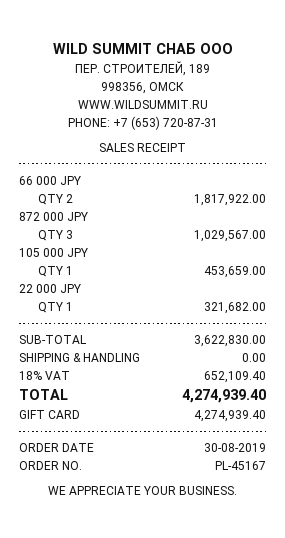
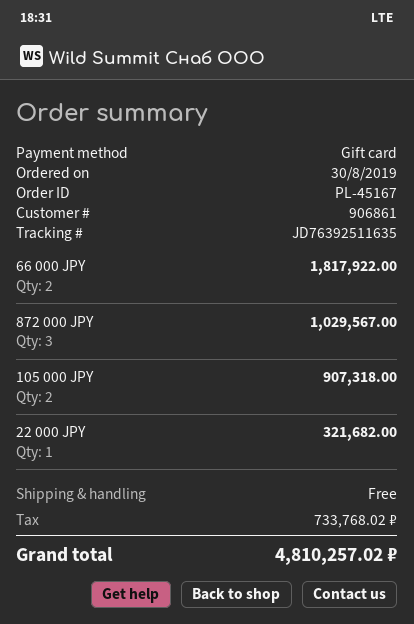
105 000 JPY: 1 for 453659.00 -> 2 for 907318.00
tax: 652109.40 -> 733768.02
total: 4274939.40 -> 4810257.02

